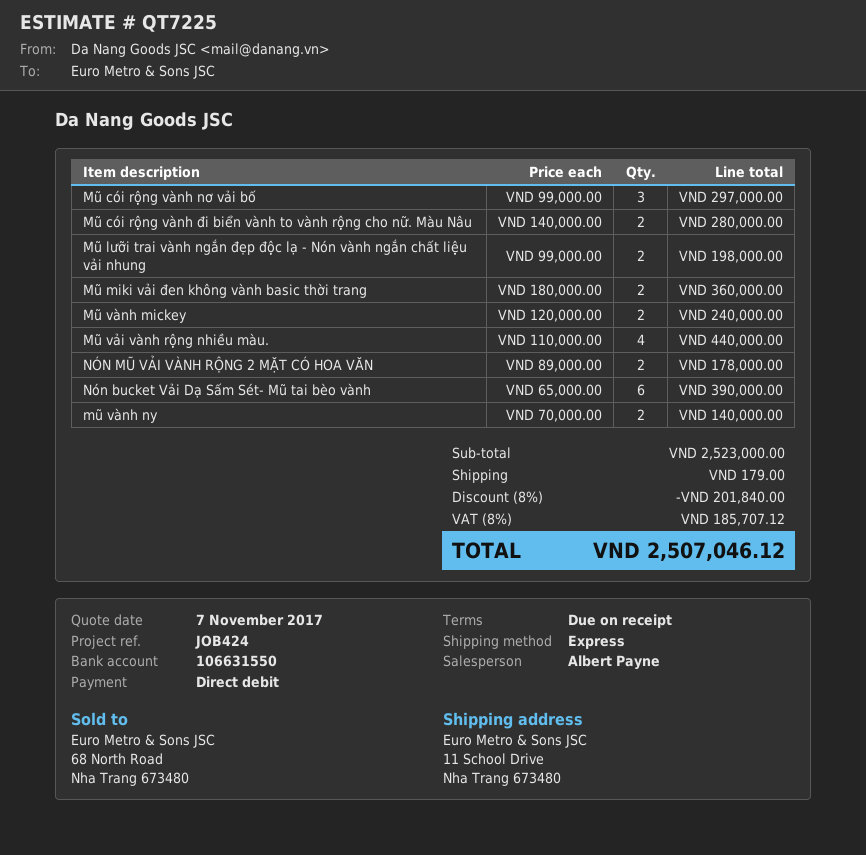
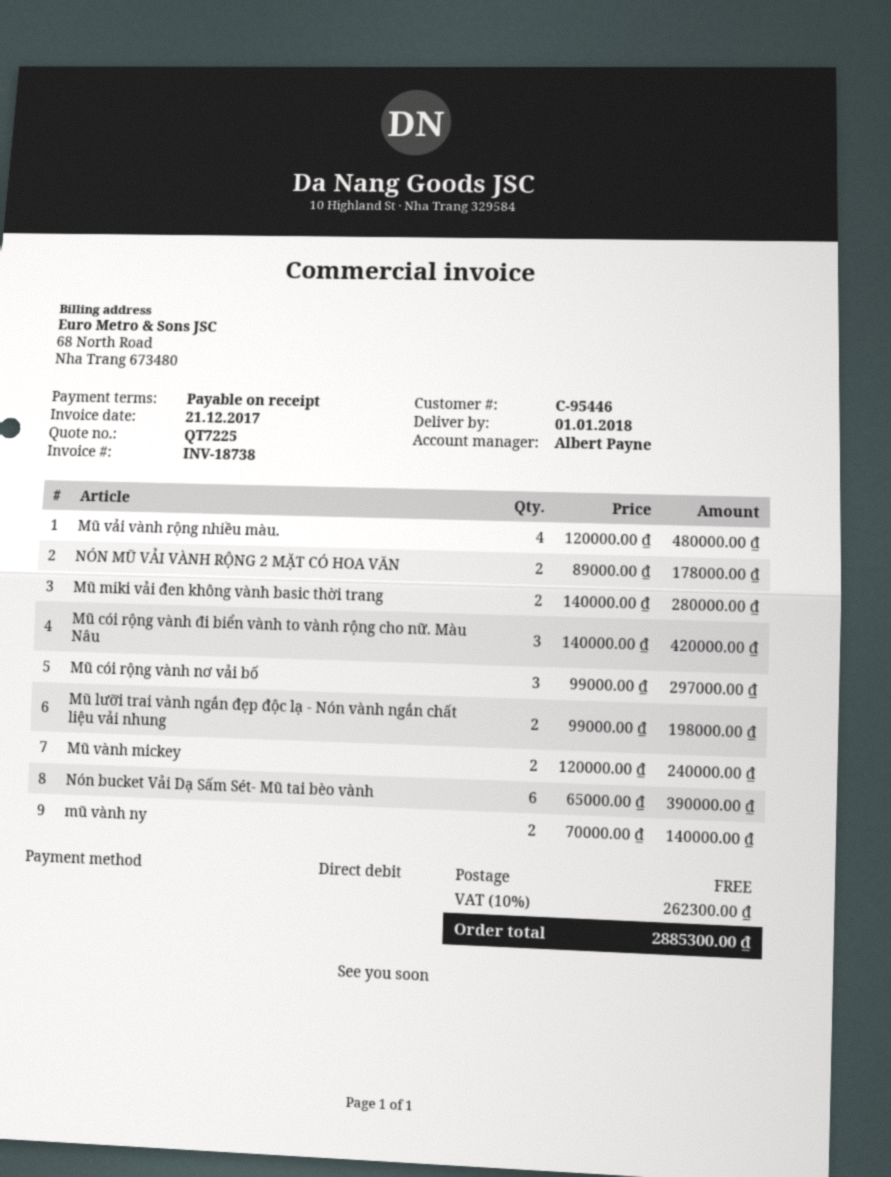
Mũ cói rộng vành đi biển vành to vành rộng cho nữ. Màu Nâu: 2 x 140000.00 = 280000.00 -> 3 x 140000.00 = 420000.00
Mũ miki vải đen không vành basic thời trang: 2 x 180000.00 = 360000.00 -> 2 x 140000.00 = 280000.00
Mũ vải vành rộng nhiều màu.: 4 x 110000.00 = 440000.00 -> 4 x 120000.00 = 480000.00
discount: 8% = 201840.00 -> none
shipping: 179.00 -> 0.00
tax: 8% = 185707.12 -> 10% = 262300.00
total: 2507046.12 -> 2885300.00

